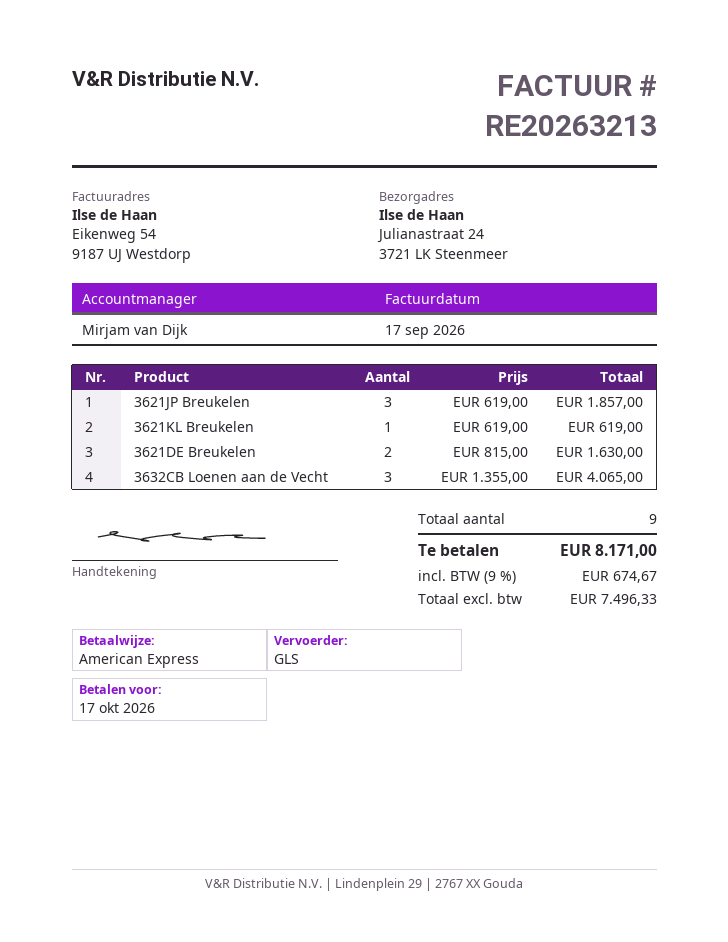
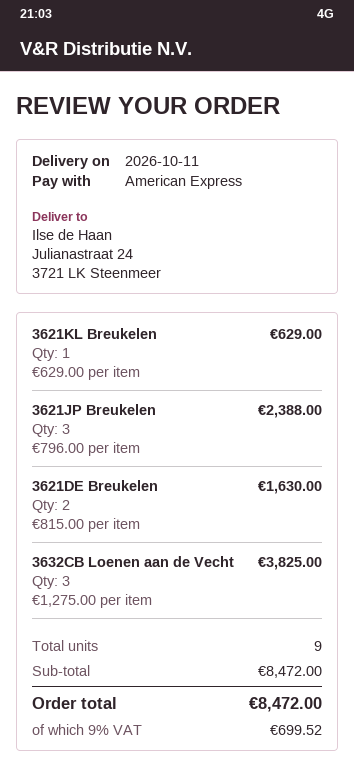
3621JP Breukelen: 3 x 619.00 = 1857.00 -> 3 x 796.00 = 2388.00
3621KL Breukelen: 1 x 619.00 = 619.00 -> 1 x 629.00 = 629.00
3632CB Loenen aan de Vecht: 3 x 1355.00 = 4065.00 -> 3 x 1275.00 = 3825.00
tax: 9% = 674.67 -> 9% = 699.52
total: 8171.00 -> 8472.00

